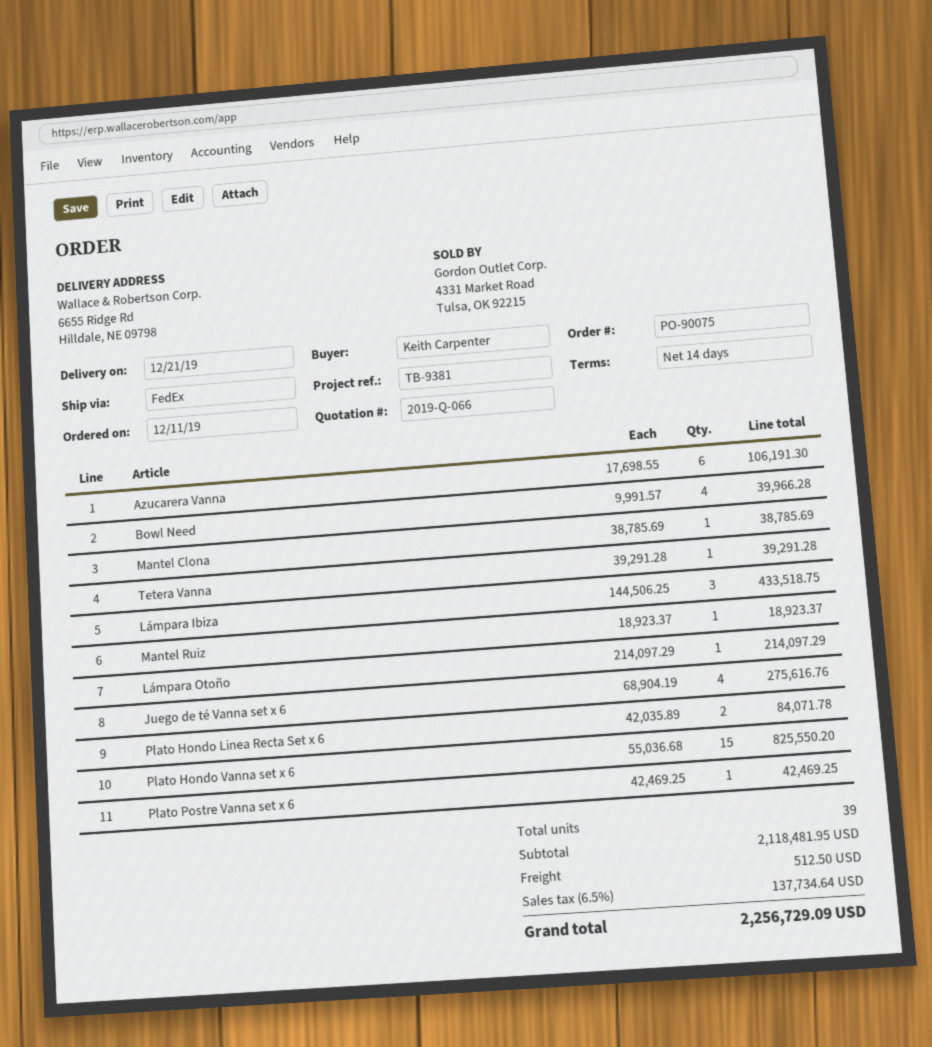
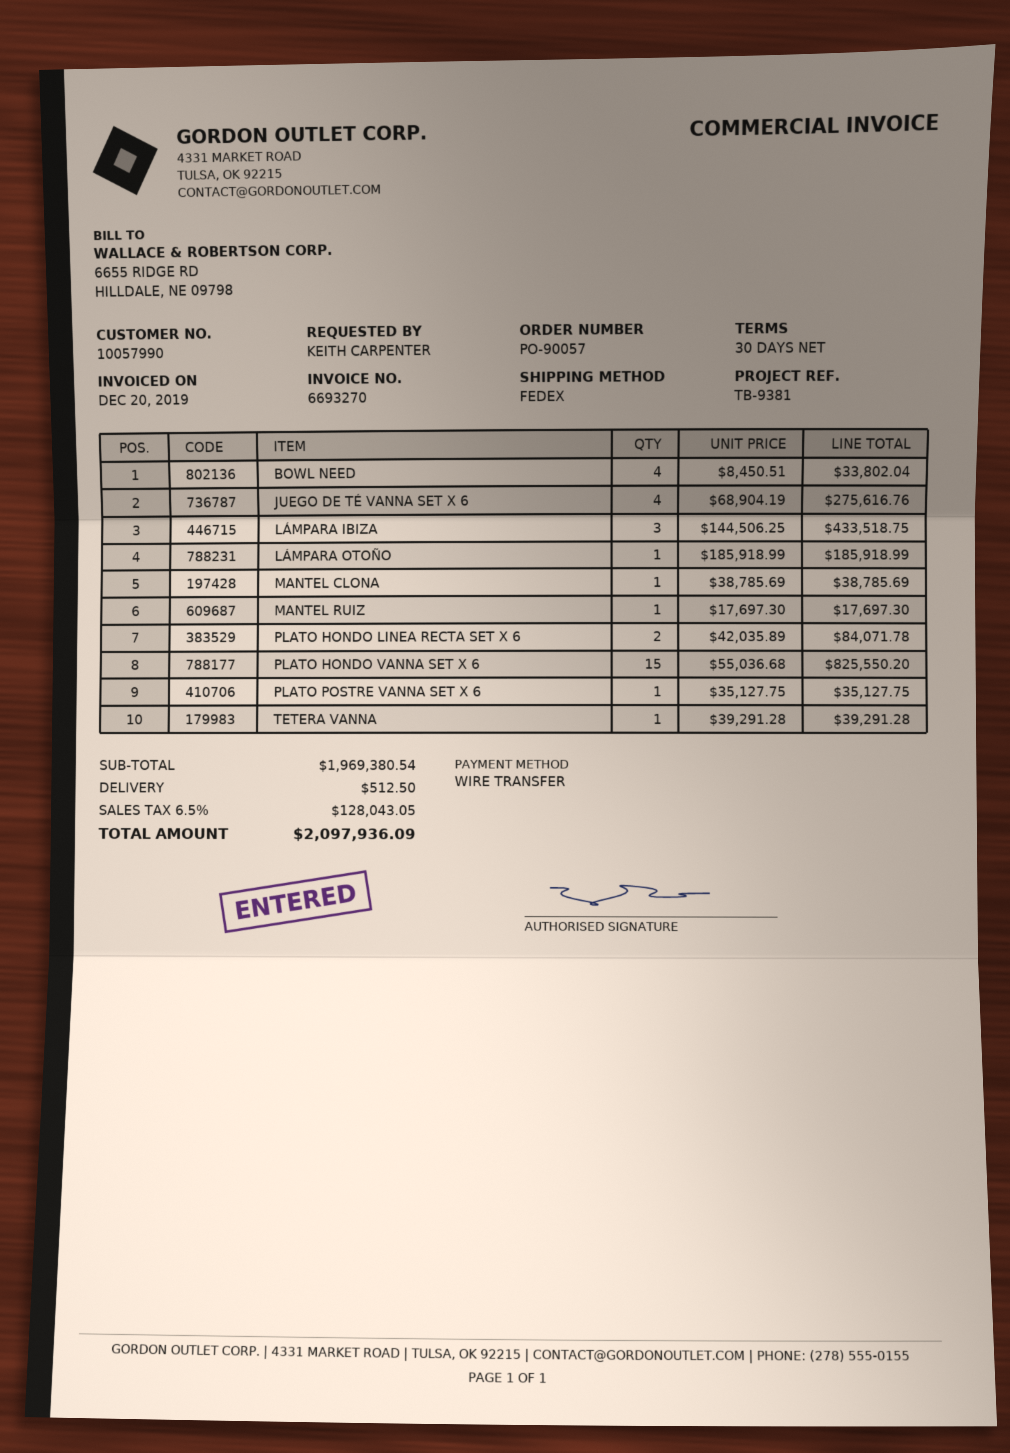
order number: PO-90075 -> PO-90057
payment terms: 14 days -> 30 days
Azucarera Vanna: 6 x 17698.55 = 106191.30 -> none
Bowl Need: 4 x 9991.57 = 39966.28 -> 4 x 8450.51 = 33802.04
Mantel Ruiz: 1 x 18923.37 = 18923.37 -> 1 x 17697.30 = 17697.30
Lámpara Otoño: 1 x 214097.29 = 214097.29 -> 1 x 185918.99 = 185918.99
Plato Postre Vanna set x 6: 1 x 42469.25 = 42469.25 -> 1 x 35127.75 = 35127.75
subtotal: 2118481.95 -> 1969380.54
tax: 6.5% = 137734.64 -> 6.5% = 128043.05
total: 2256729.09 -> 2097936.09

